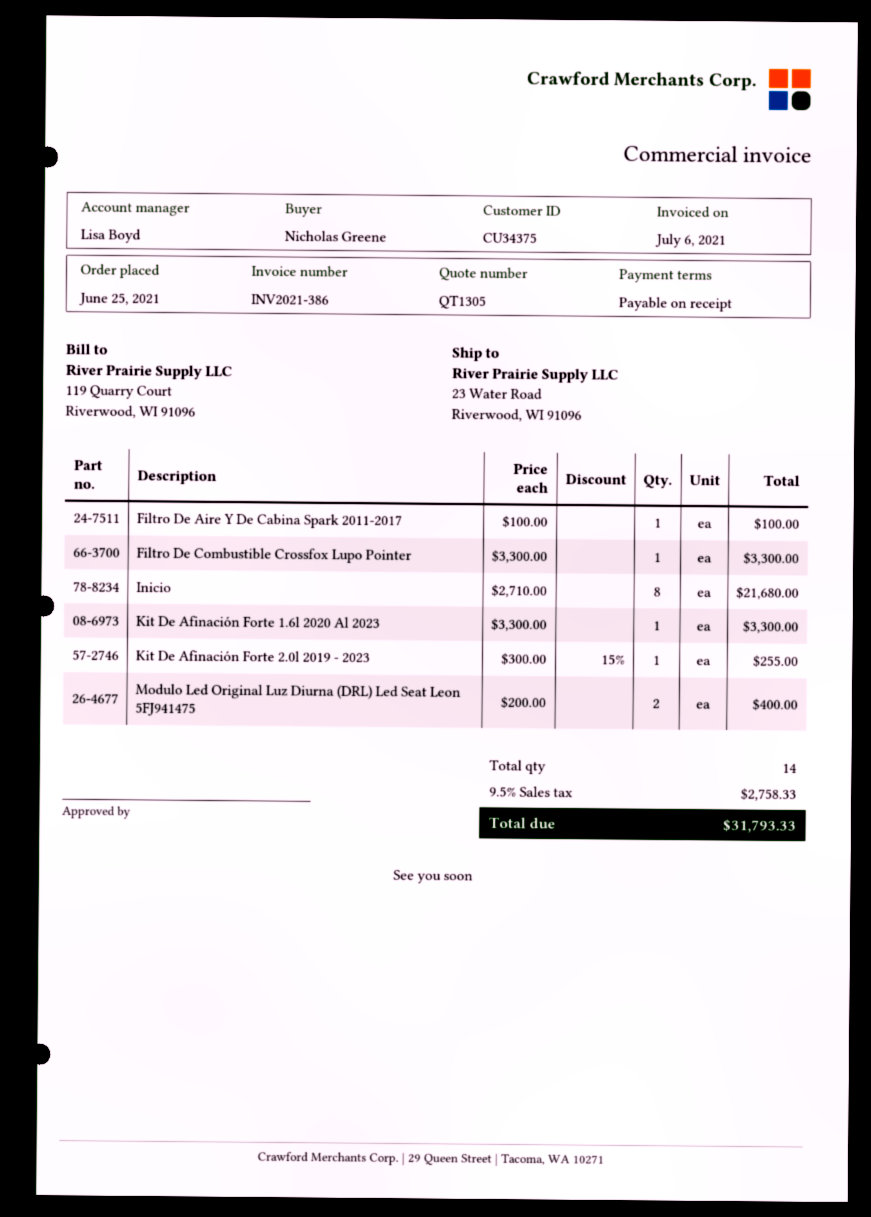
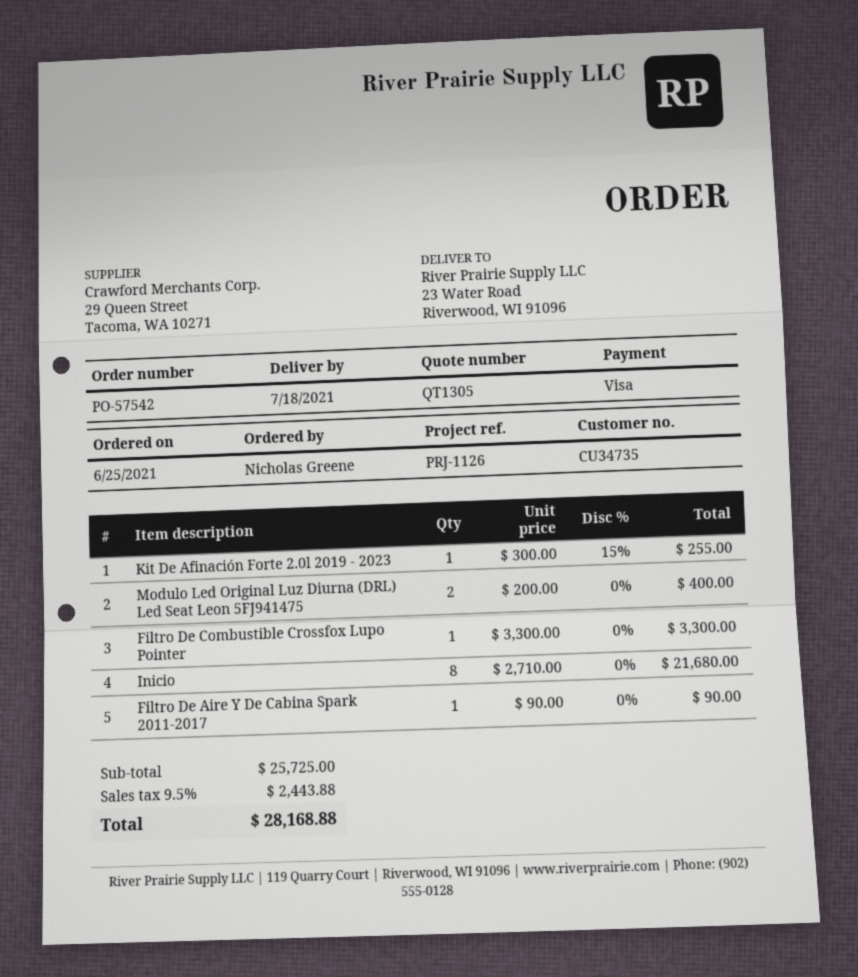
customer number: CU34375 -> CU34735
Filtro De Aire Y De Cabina Spark 2011-2017: 1 x 100.00 = 100.00 -> 1 x 90.00 = 90.00
Kit De Afinación Forte 1.6l 2020 Al 2023: 1 x 3300.00 = 3300.00 -> none
tax: 9.5% = 2758.33 -> 9.5% = 2443.88
total: 31793.33 -> 28168.88

